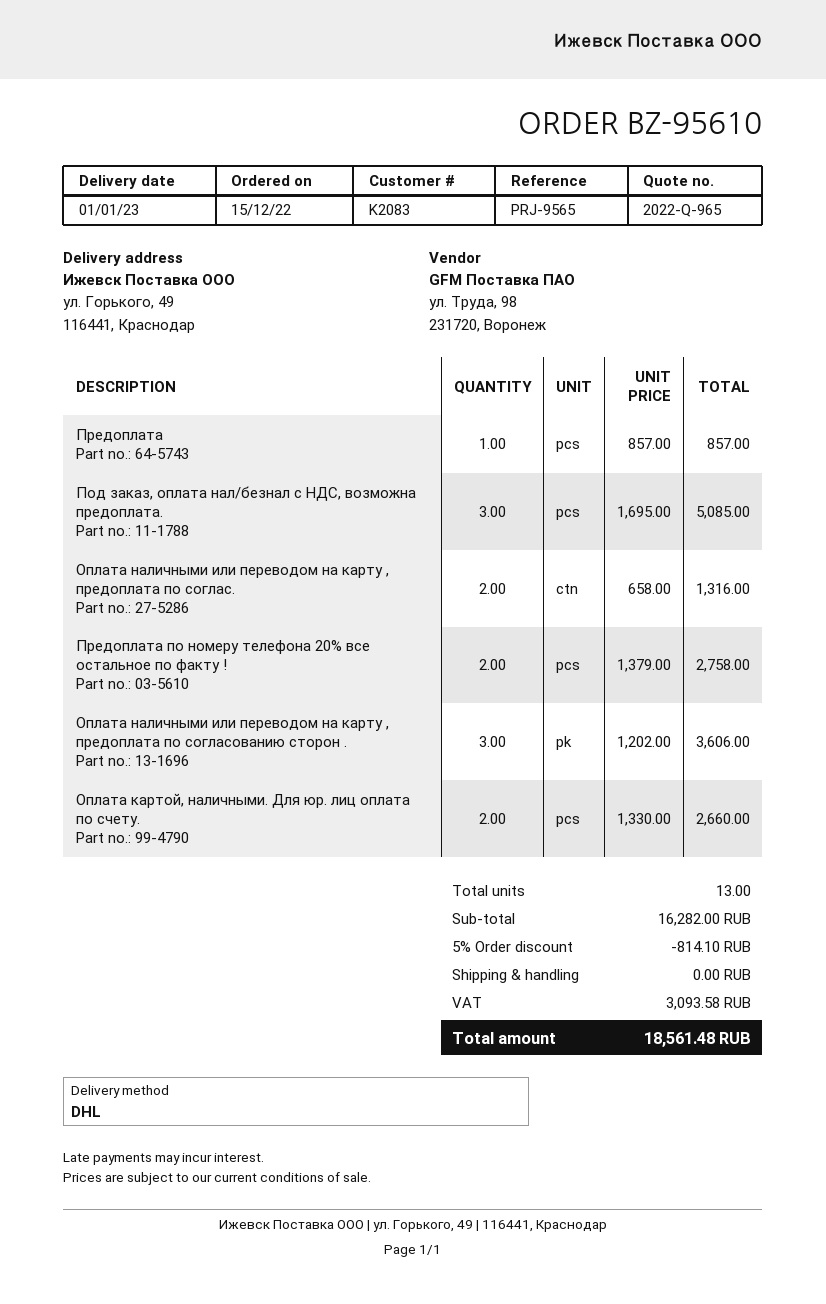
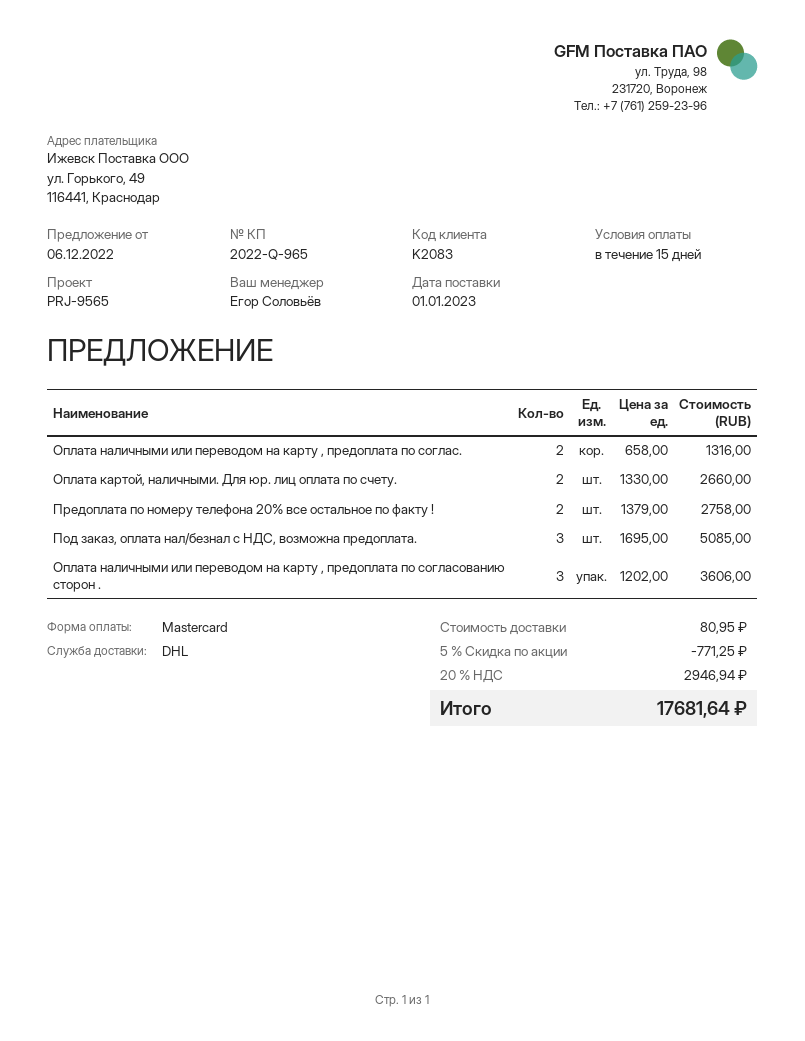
Предоплата: 1 x 857.00 = 857.00 -> none
discount: 5% = 814.10 -> 5% = 771.25
shipping: 0.00 -> 80.95
tax: 3093.58 -> 2946.94
total: 18561.48 -> 17681.64

